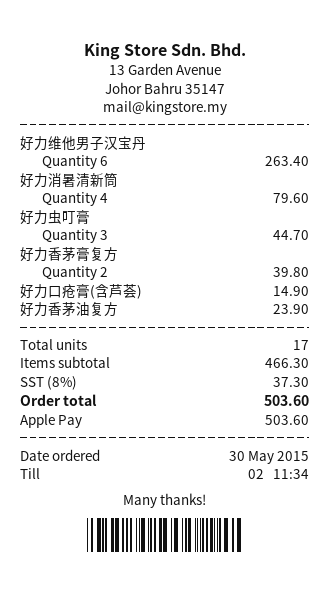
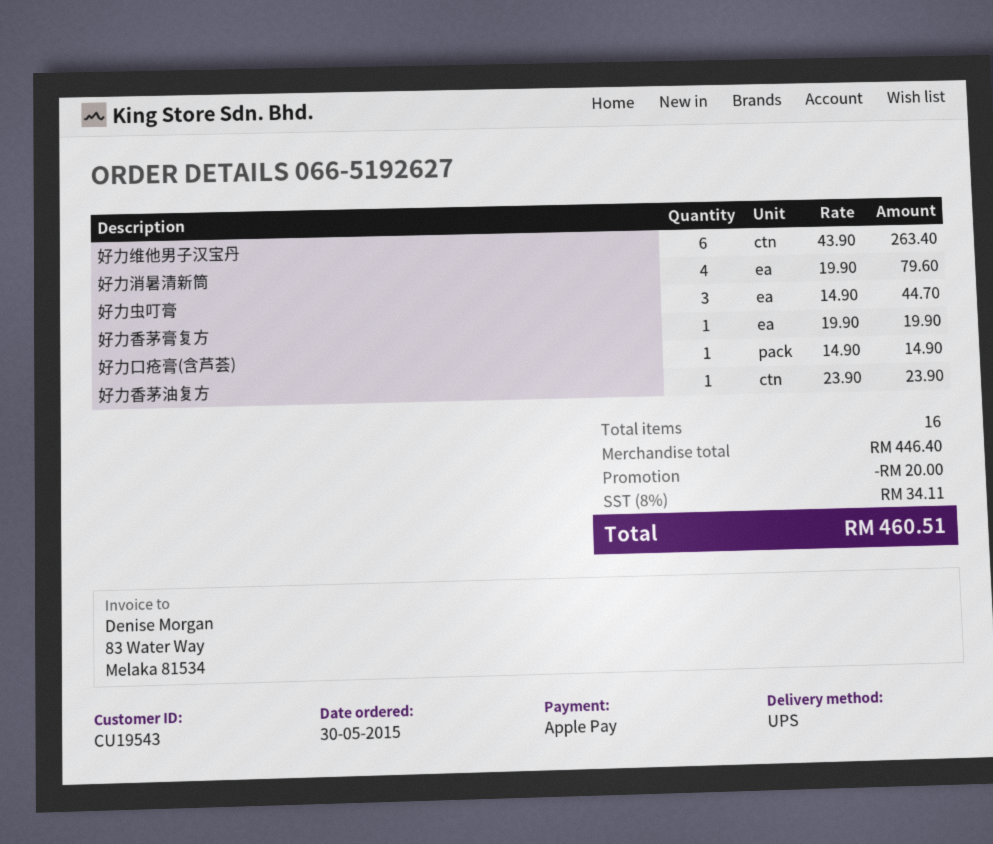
好力香茅膏复方: 2 for 39.80 -> 1 for 19.90
total quantity: 17 -> 16
subtotal: 466.30 -> 446.40
discount: none -> 20.00
tax: 8% = 37.30 -> 8% = 34.11
total: 503.60 -> 460.51

